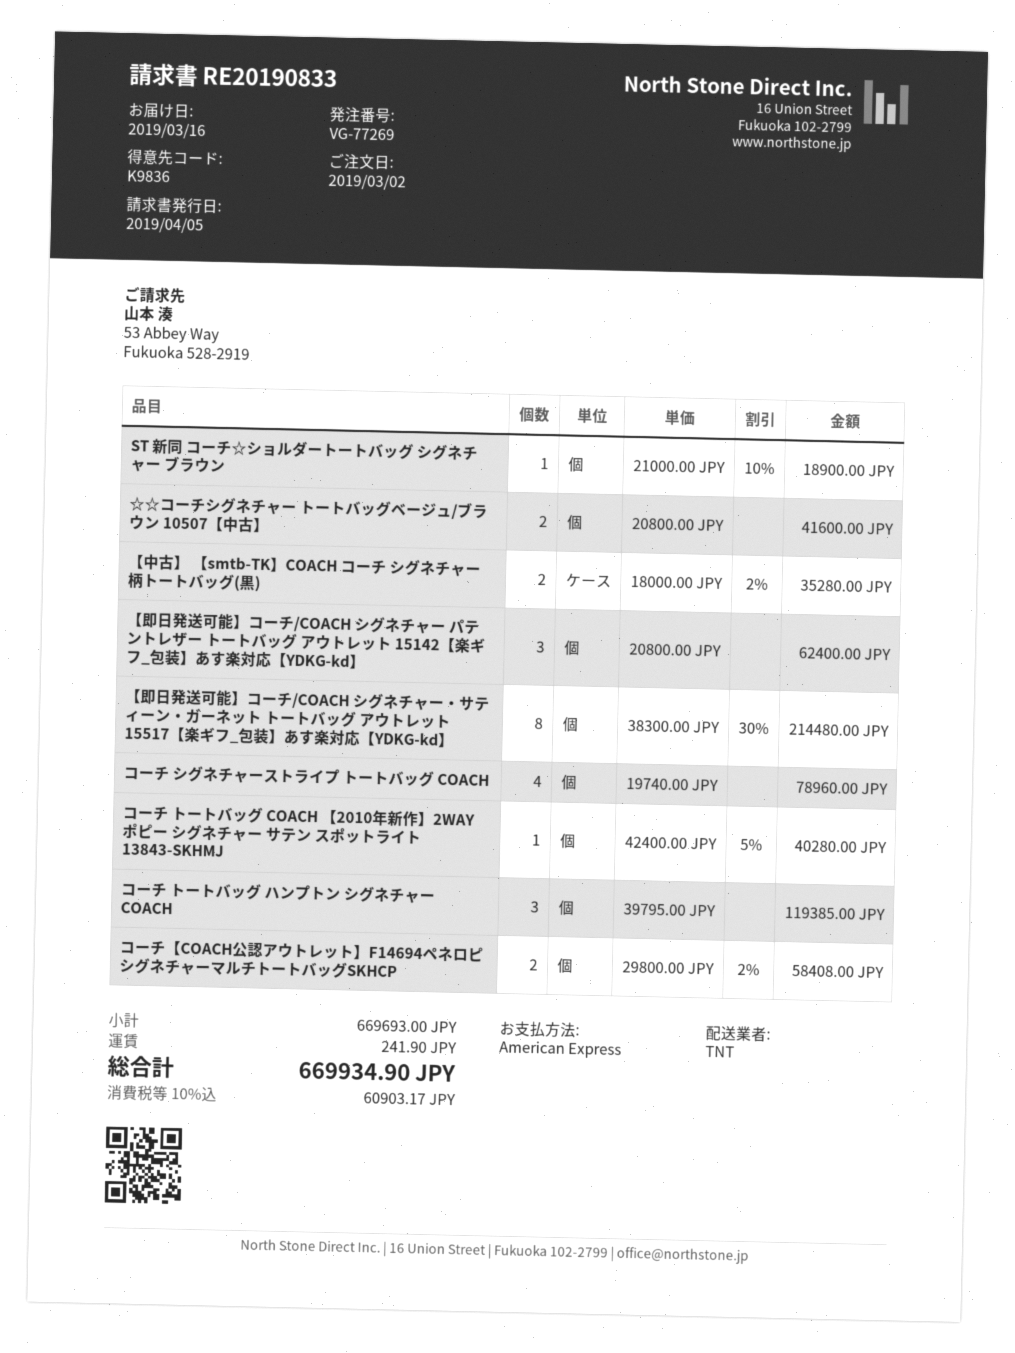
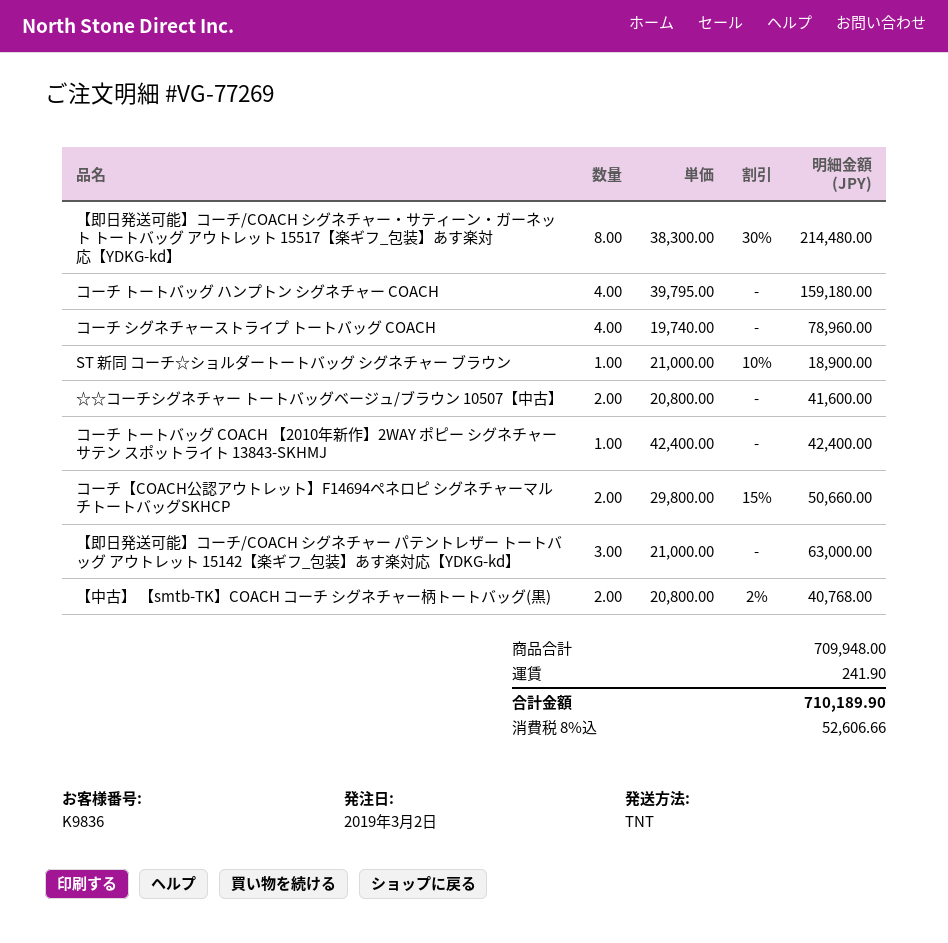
【中古】 【smtb-TK】COACH コーチ シグネチャー柄トートバッグ(黒): 2 x 18000.00 - 2% = 35280.00 -> 2 x 20800.00 - 2% = 40768.00
【即日発送可能】コーチ/COACH シグネチャー パテントレザー トートバッグ アウトレット 15142【楽ギフ_包装】あす楽対応【YDKG-kd】: 3 x 20800.00 = 62400.00 -> 3 x 21000.00 = 63000.00
コーチ トートバッグ COACH 【2010年新作】2WAY ポピー シグネチャー サテン スポットライト 13843-SKHMJ: 1 x 42400.00 - 5% = 40280.00 -> 1 x 42400.00 = 42400.00
コーチ トートバッグ ハンプトン シグネチャー COACH: 3 x 39795.00 = 119385.00 -> 4 x 39795.00 = 159180.00
コーチ【COACH公認アウトレット】F14694ペネロピ シグネチャーマルチトートバッグSKHCP: 2 x 29800.00 - 2% = 58408.00 -> 2 x 29800.00 - 15% = 50660.00
subtotal: 669693.00 -> 709948.00
tax: 10% = 60903.17 -> 8% = 52606.66
total: 669934.90 -> 710189.90

